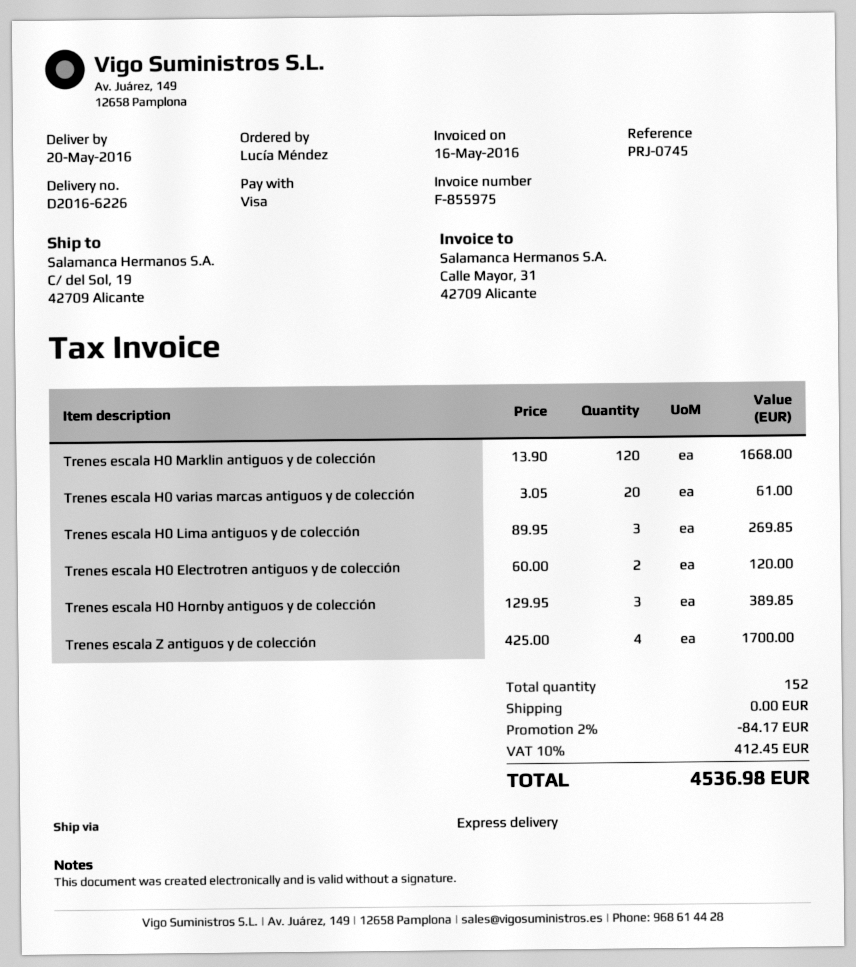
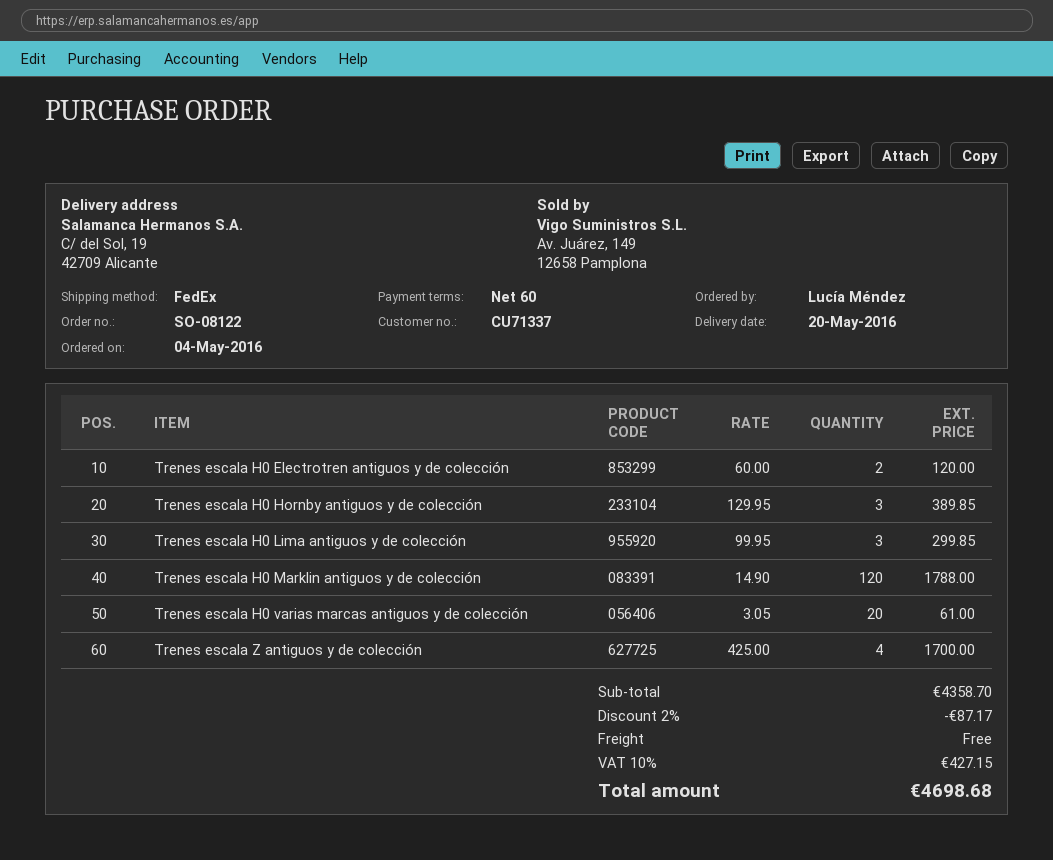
shipping method: express -> FedEx
Trenes escala H0 Marklin antiguos y de colección: 120 x 13.90 = 1668.00 -> 120 x 14.90 = 1788.00
Trenes escala H0 Lima antiguos y de colección: 3 x 89.95 = 269.85 -> 3 x 99.95 = 299.85
discount: 2% = 84.17 -> 2% = 87.17
tax: 10% = 412.45 -> 10% = 427.15
total: 4536.98 -> 4698.68

